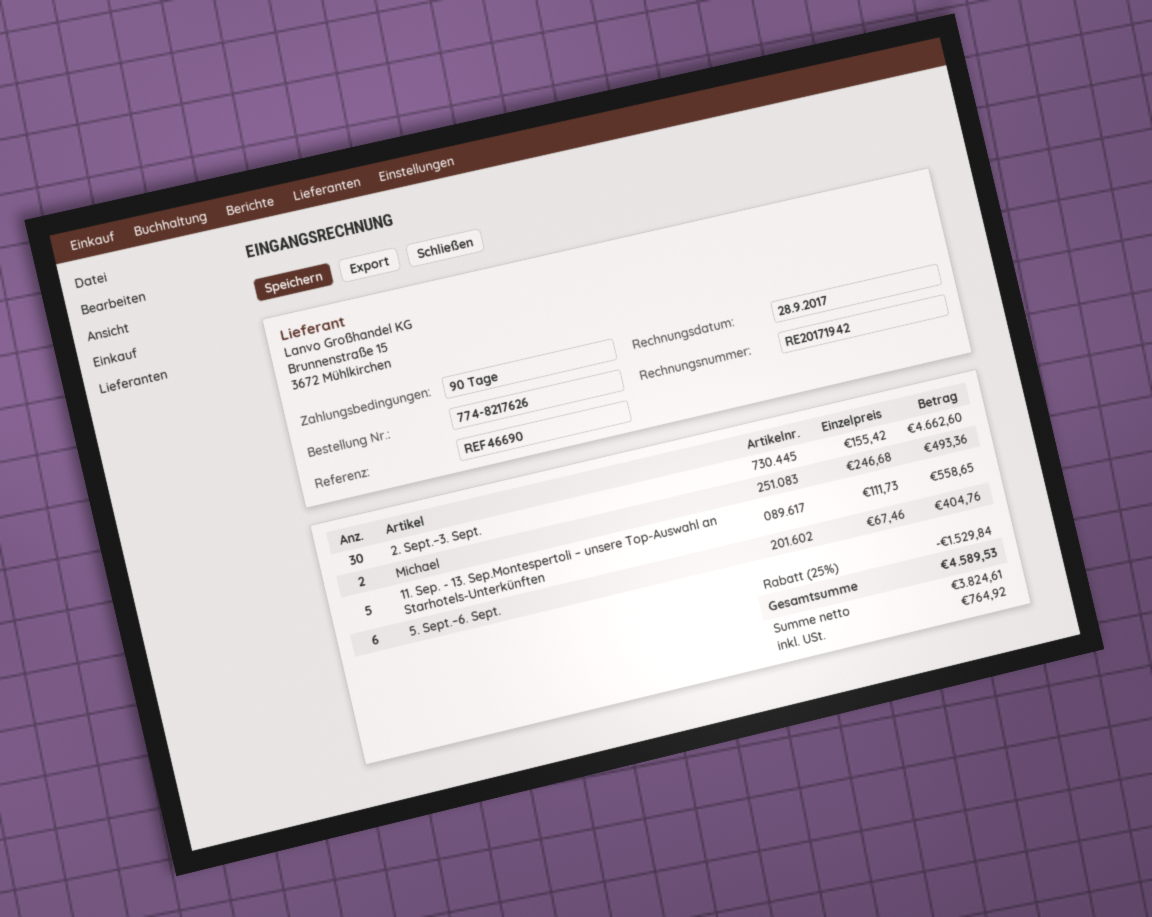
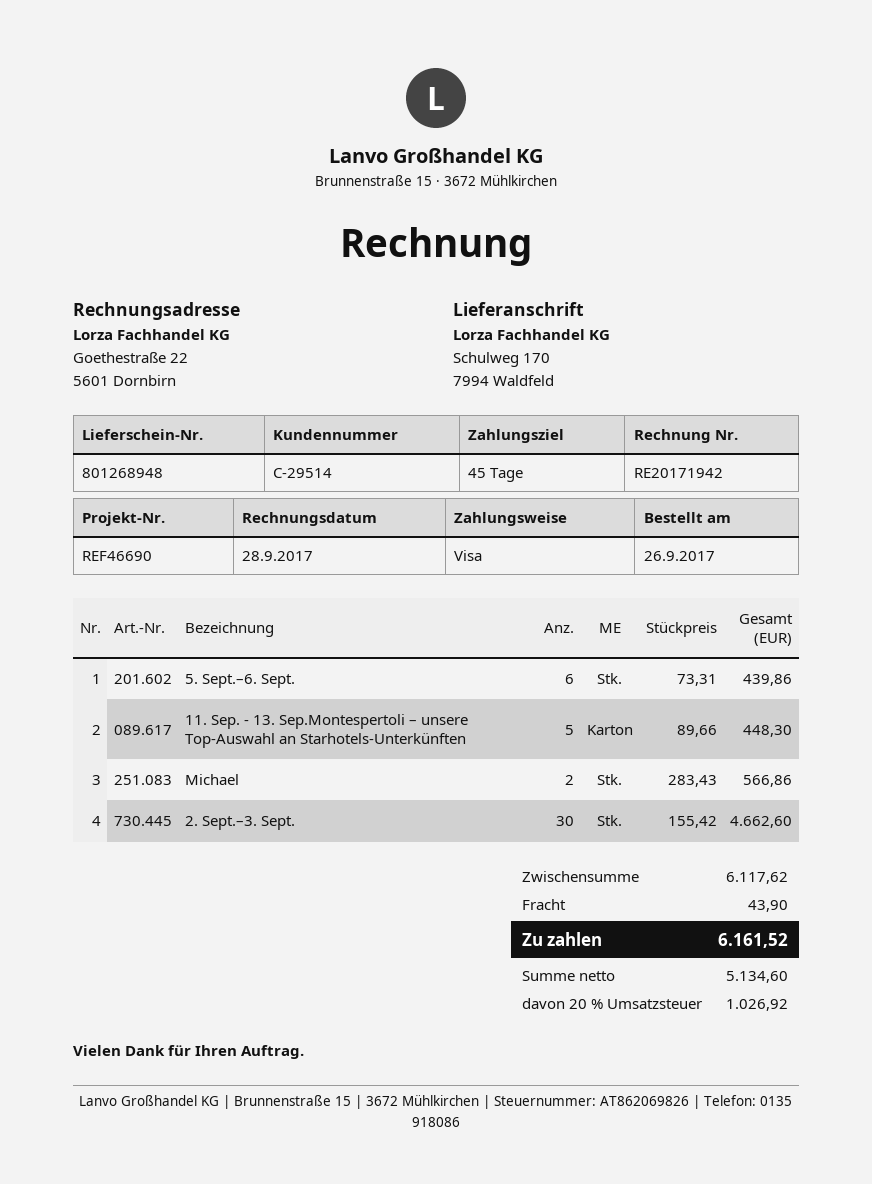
payment terms: 90 days -> 45 days
Michael: 2 x 246.68 = 493.36 -> 2 x 283.43 = 566.86
11. Sep. - 13. Sep.Montespertoli – unsere Top-Auswahl an Starhotels-Unterkünften: 5 x 111.73 = 558.65 -> 5 x 89.66 = 448.30
5. Sept.–6. Sept.: 6 x 67.46 = 404.76 -> 6 x 73.31 = 439.86
discount: 25% = 1529.84 -> none
shipping: none -> 43.90
net: 3824.61 -> 5134.60
tax: 764.92 -> 1026.92
total: 4589.53 -> 6161.52

